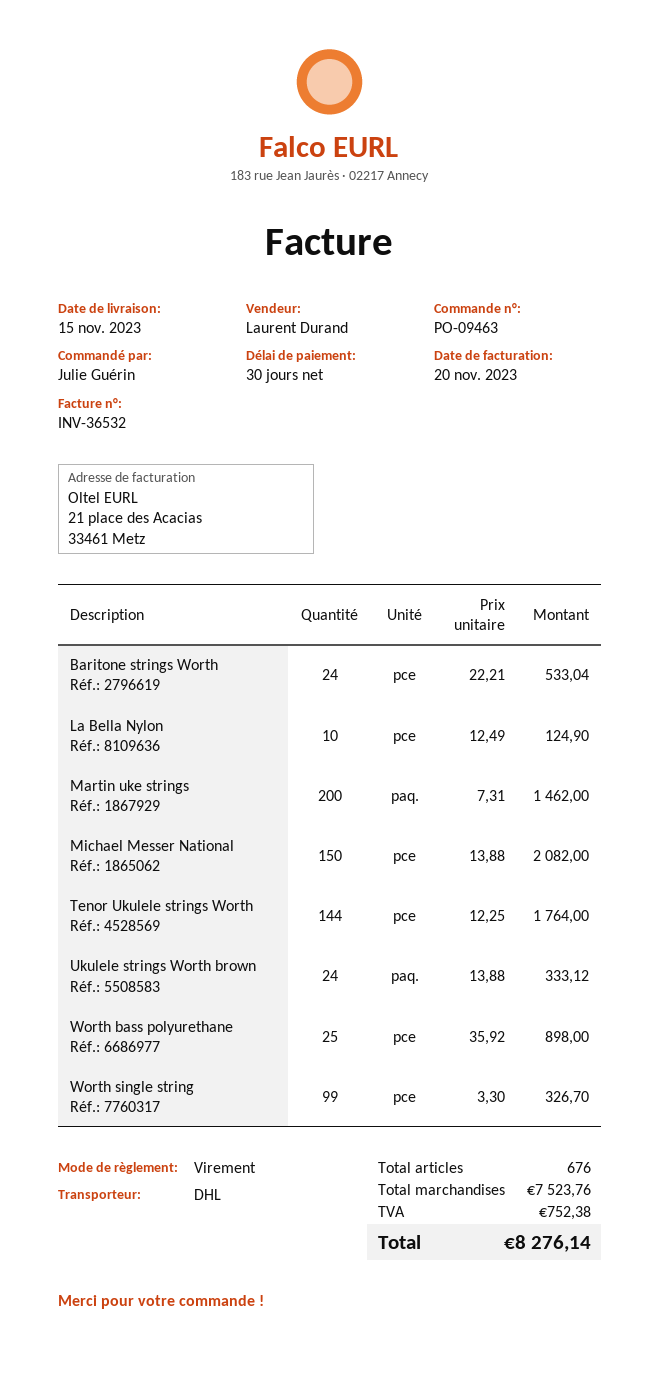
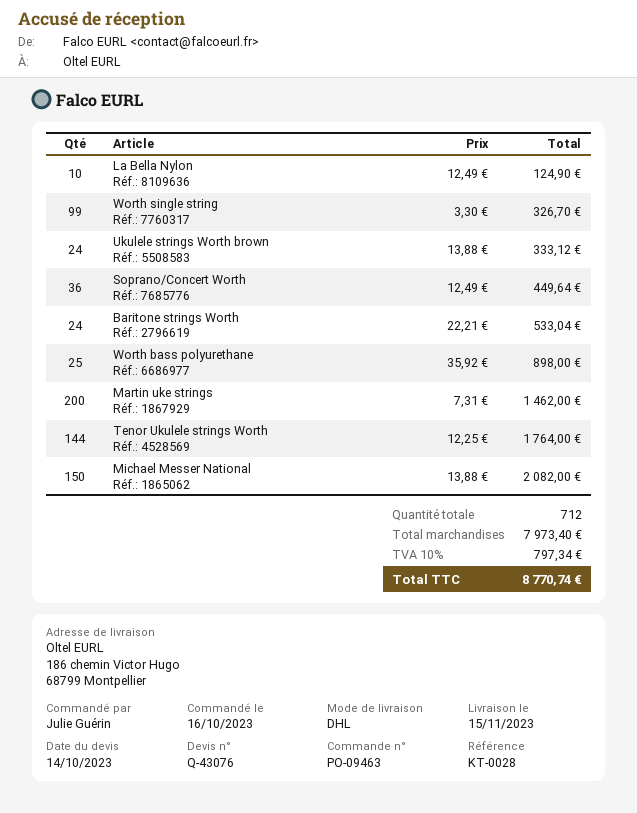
Soprano/Concert Worth: none -> 36 x 12.49 = 449.64
total quantity: 676 -> 712
subtotal: 7523.76 -> 7973.40
tax: 752.38 -> 797.34
total: 8276.14 -> 8770.74

